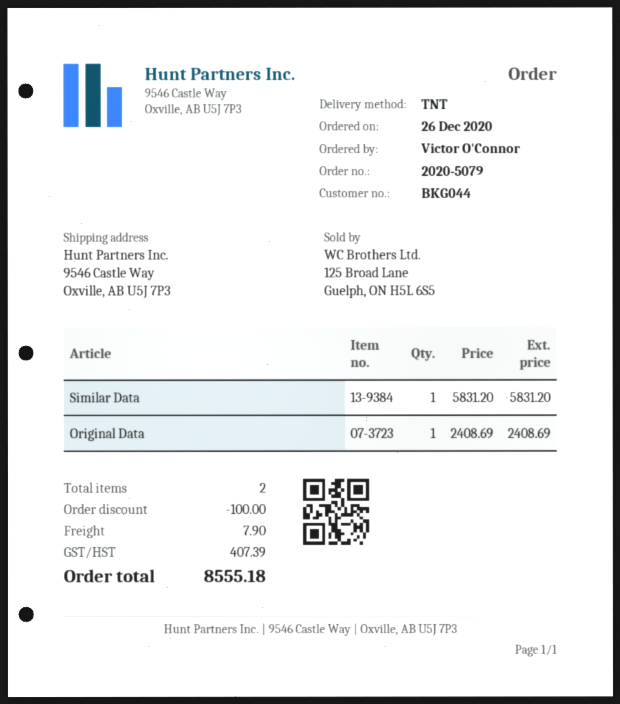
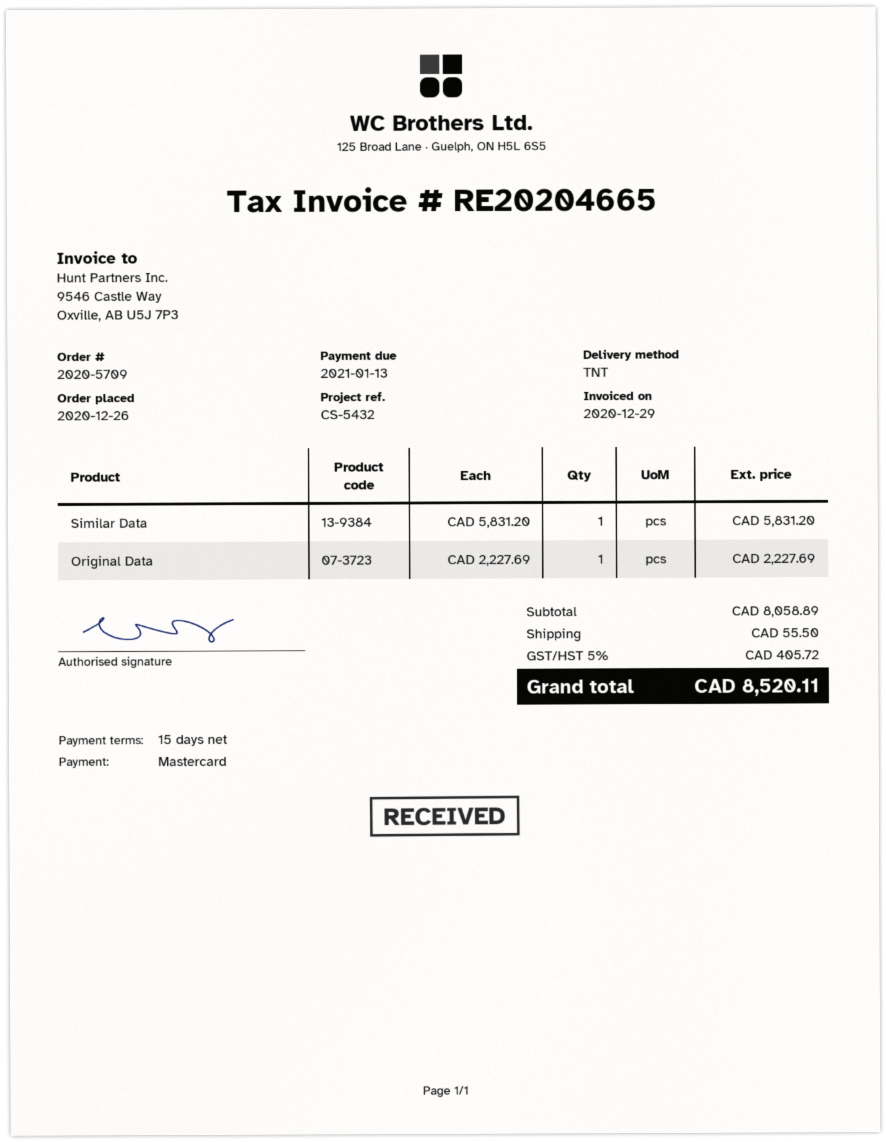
order number: 2020-5079 -> 2020-5709
Original Data: 1 x 2408.69 = 2408.69 -> 1 x 2227.69 = 2227.69
discount: 100.00 -> none
shipping: 7.90 -> 55.50
tax: 407.39 -> 405.72
total: 8555.18 -> 8520.11

